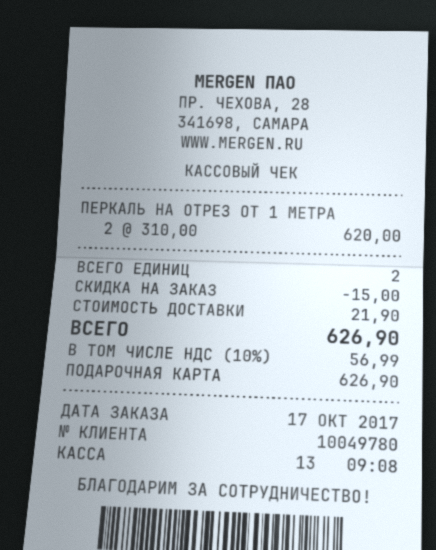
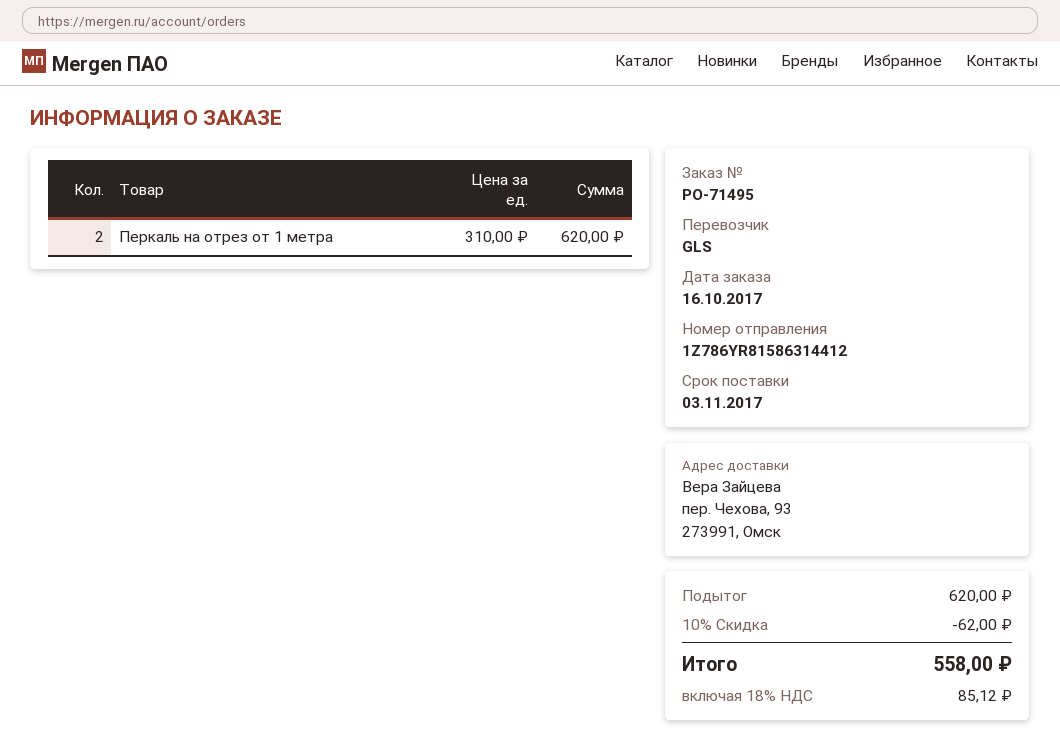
order date: 2017-10-17 -> 2017-10-16
discount: 15.00 -> 62.00
shipping: 21.90 -> none
tax: 10% = 56.99 -> 18% = 85.12
total: 626.90 -> 558.00

